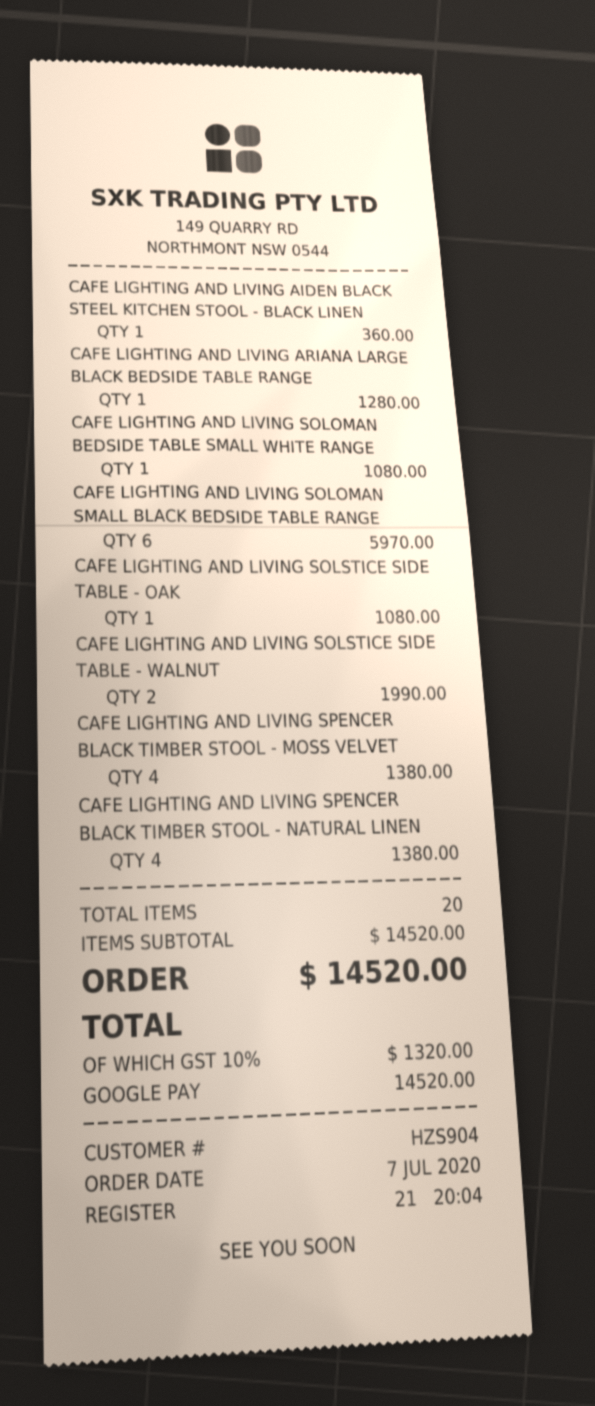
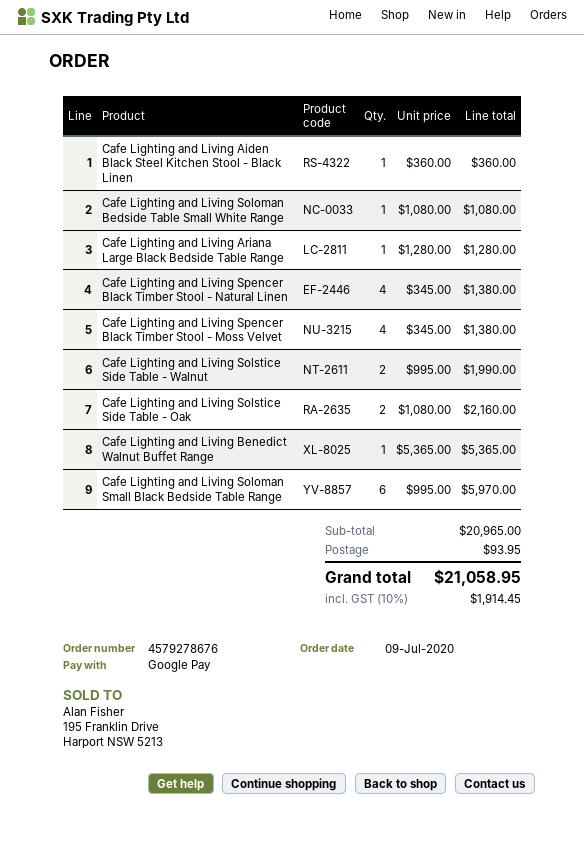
order date: 2020-07-07 -> 2020-07-09
CAFE LIGHTING AND LIVING SOLSTICE SIDE TABLE - OAK: 1 for 1080.00 -> 2 for 2160.00
Cafe Lighting and Living Benedict Walnut Buffet Range: none -> 1 for 5365.00
subtotal: 14520.00 -> 20965.00
shipping: none -> 93.95
tax: 10% = 1320.00 -> 10% = 1914.45
total: 14520.00 -> 21058.95

